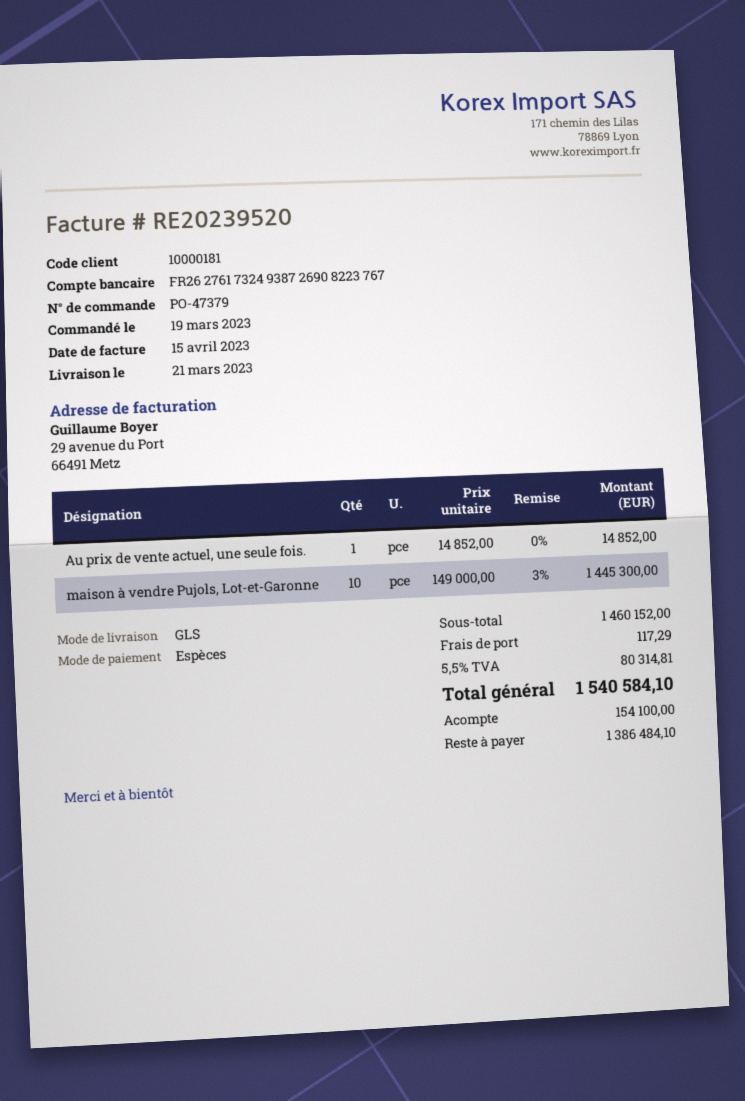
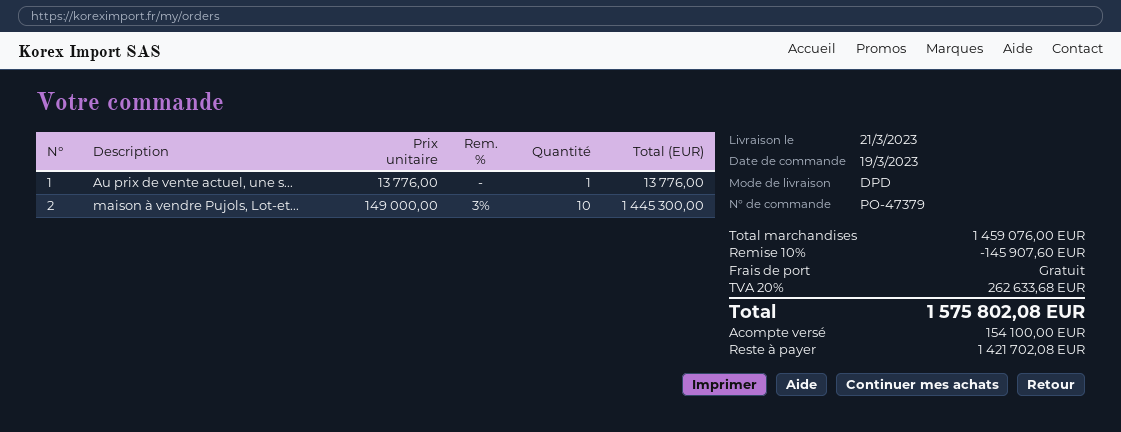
shipping method: GLS -> DPD
Au prix de vente actuel, une seule fois.: 1 x 14852.00 = 14852.00 -> 1 x 13776.00 = 13776.00
subtotal: 1460152.00 -> 1459076.00
discount: none -> 10% = 145907.60
shipping: 117.29 -> 0.00
tax: 5.5% = 80314.81 -> 20% = 262633.68
total: 1540584.10 -> 1575802.08
balance: 1386484.10 -> 1421702.08

